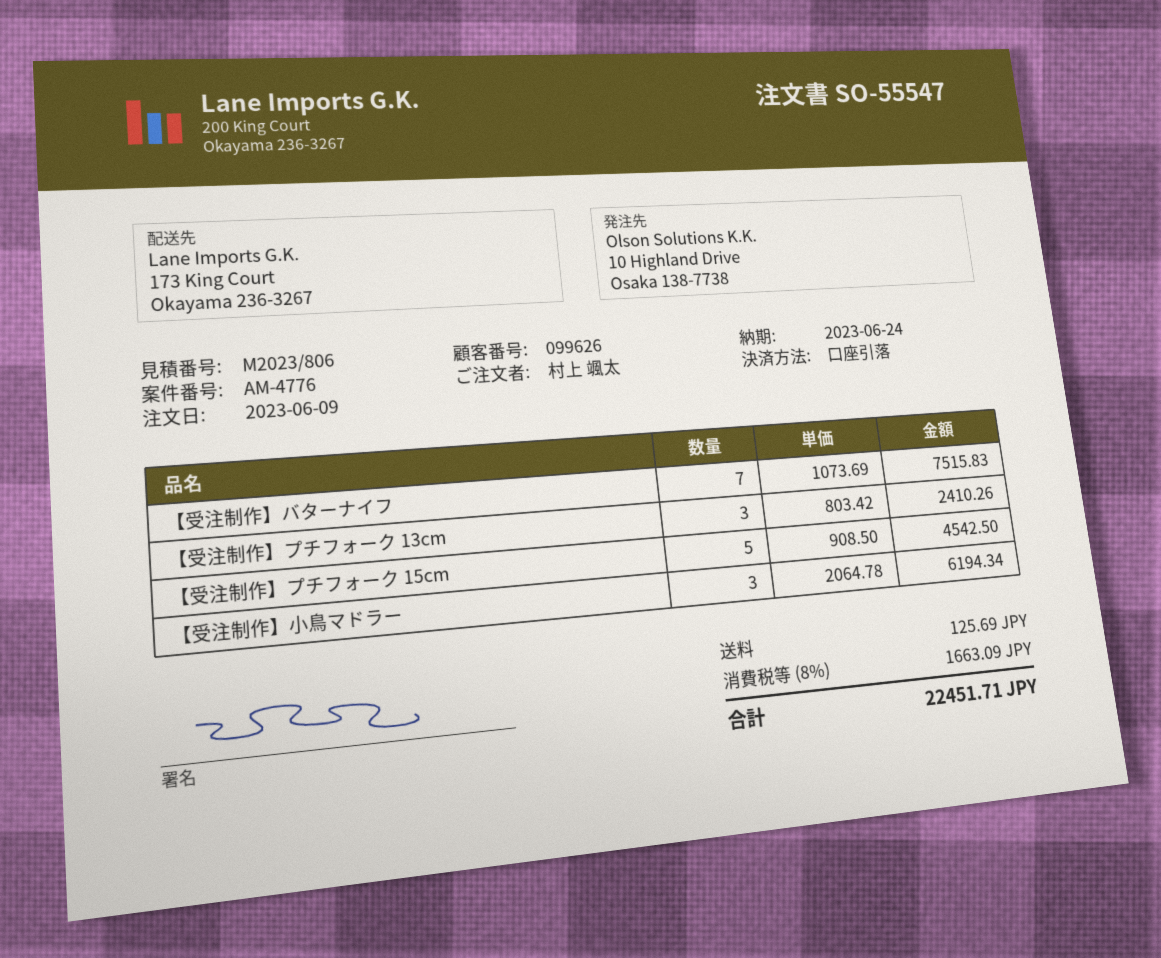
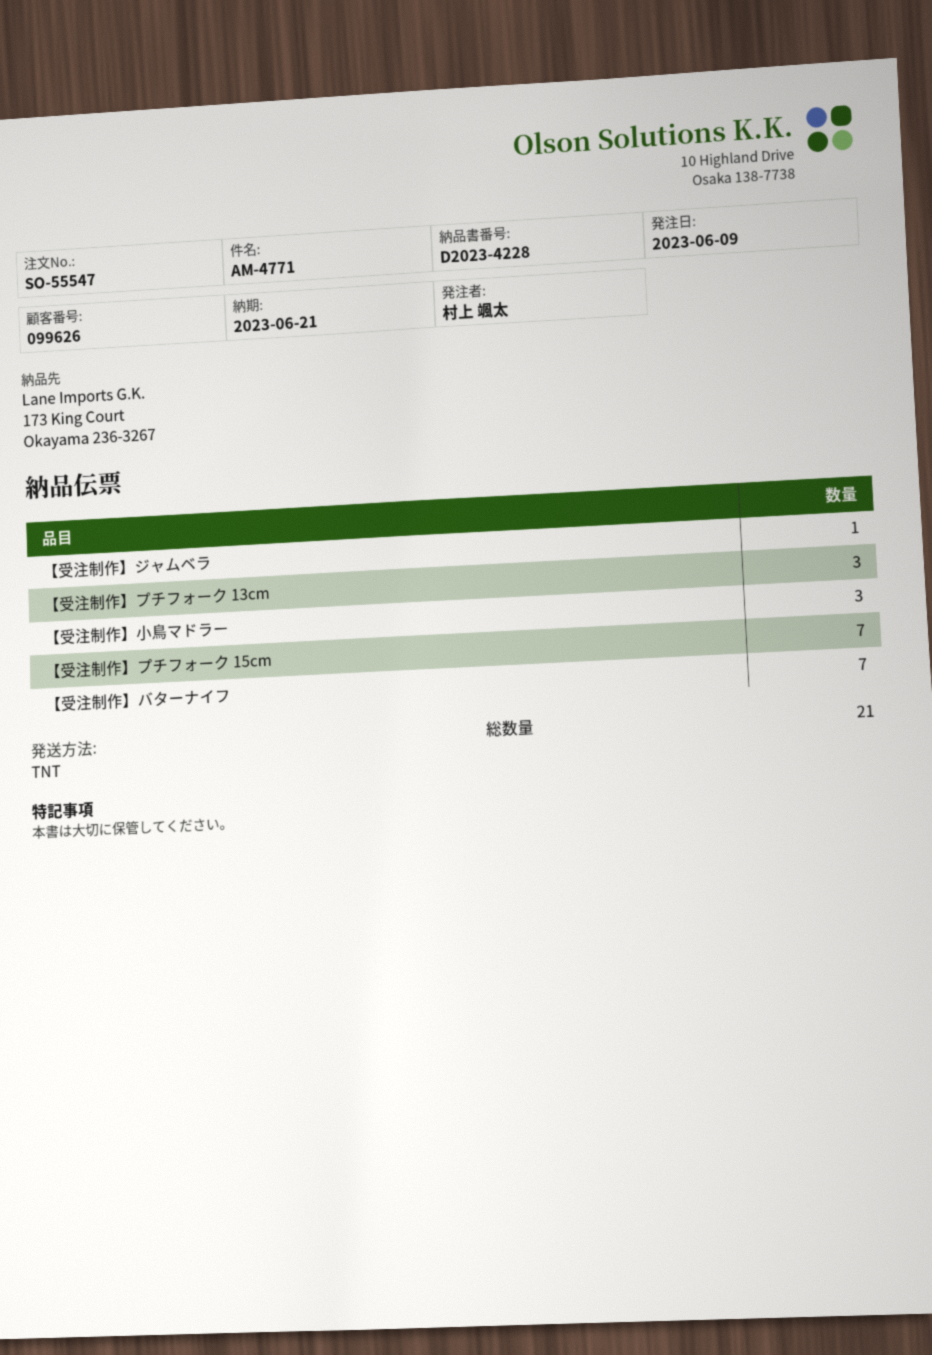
delivery date: 2023-06-24 -> 2023-06-21
reference: AM-4776 -> AM-4771
【受注制作】プチフォーク 15cm: 5 -> 7
【受注制作】ジャムベラ: none -> 1

